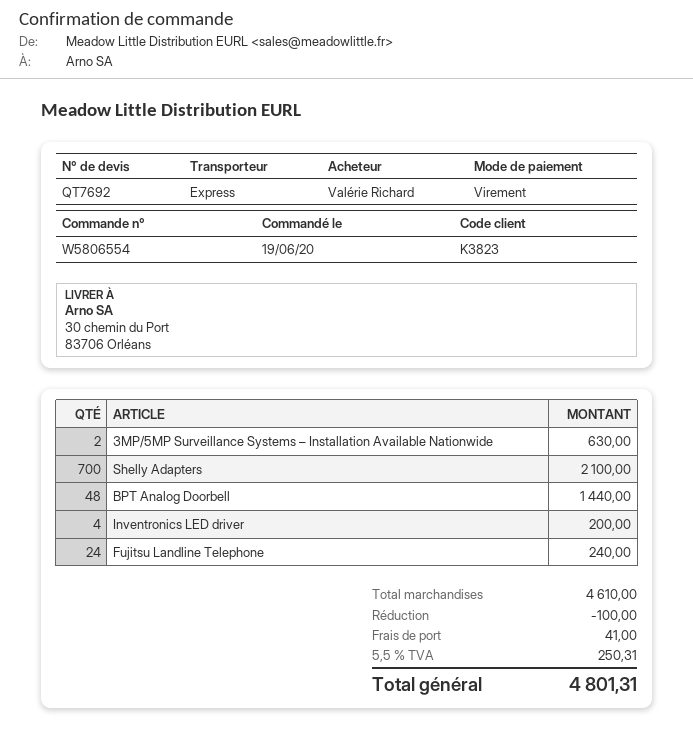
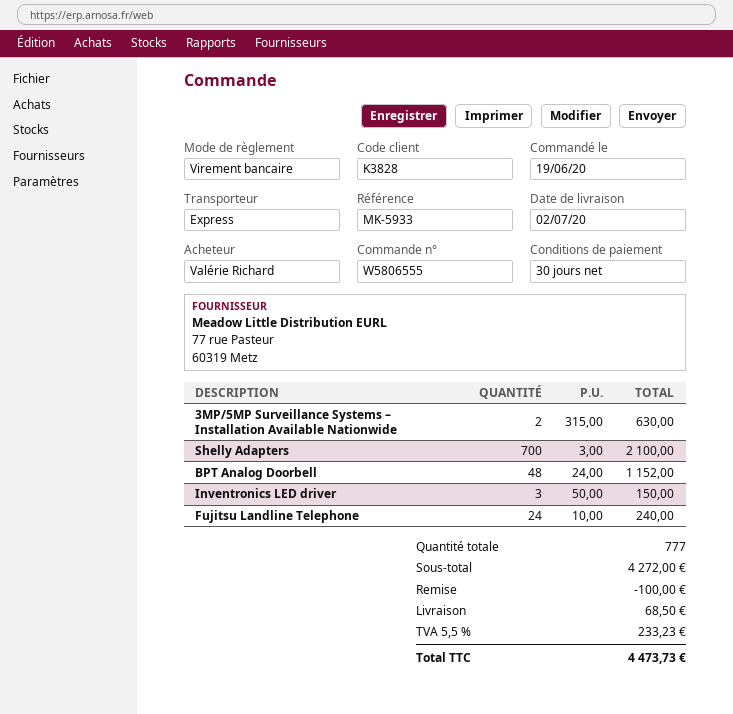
order number: W5806554 -> W5806555
customer number: K3823 -> K3828
BPT Analog Doorbell: 48 for 1440.00 -> 48 for 1152.00
Inventronics LED driver: 4 for 200.00 -> 3 for 150.00
subtotal: 4610.00 -> 4272.00
shipping: 41.00 -> 68.50
tax: 5.5% = 250.31 -> 5.5% = 233.23
total: 4801.31 -> 4473.73

